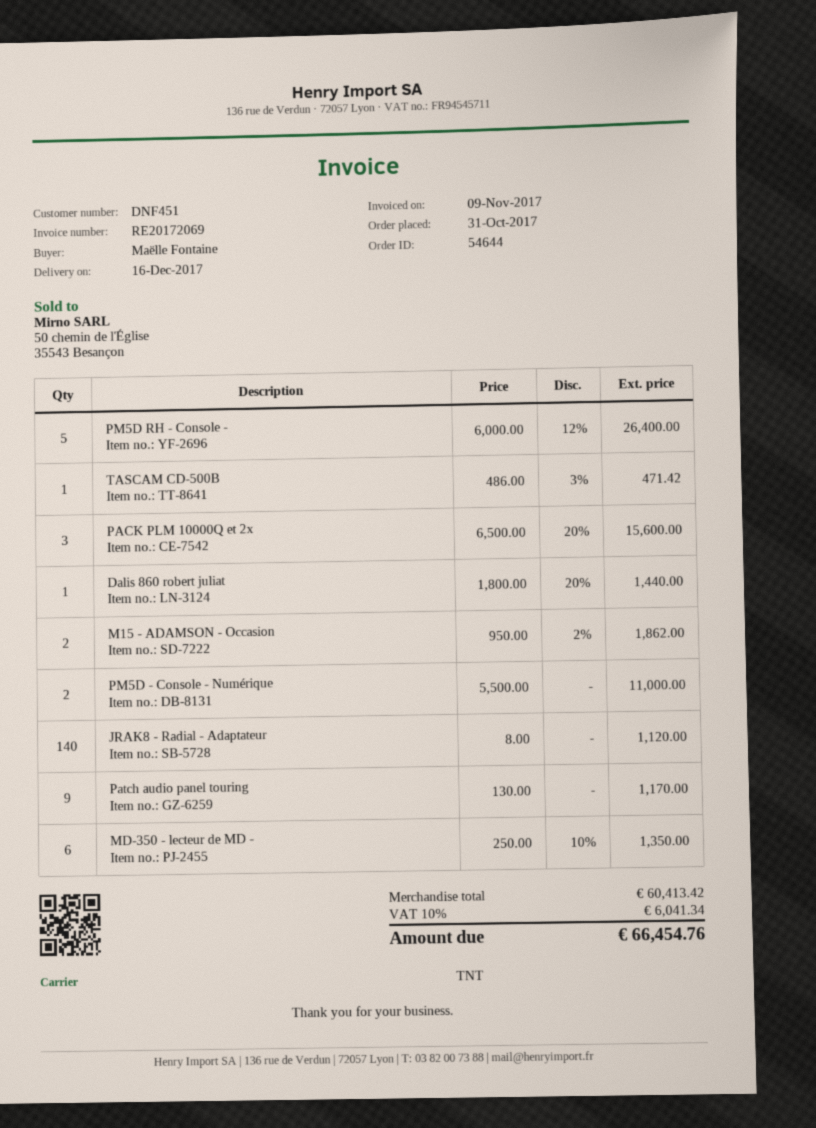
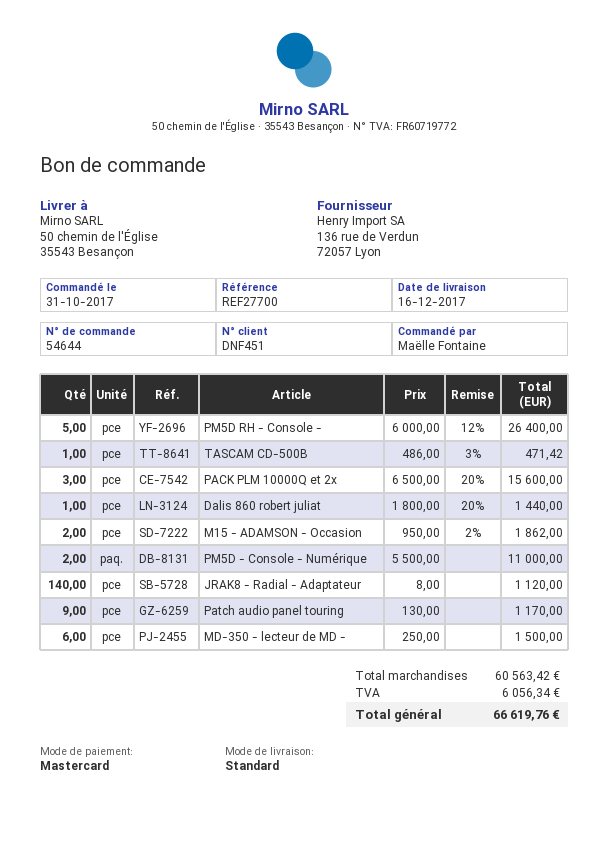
shipping method: TNT -> standard
MD-350 - lecteur de MD -: 6 x 250.00 - 10% = 1350.00 -> 6 x 250.00 = 1500.00
subtotal: 60413.42 -> 60563.42
tax: 6041.34 -> 6056.34
total: 66454.76 -> 66619.76

